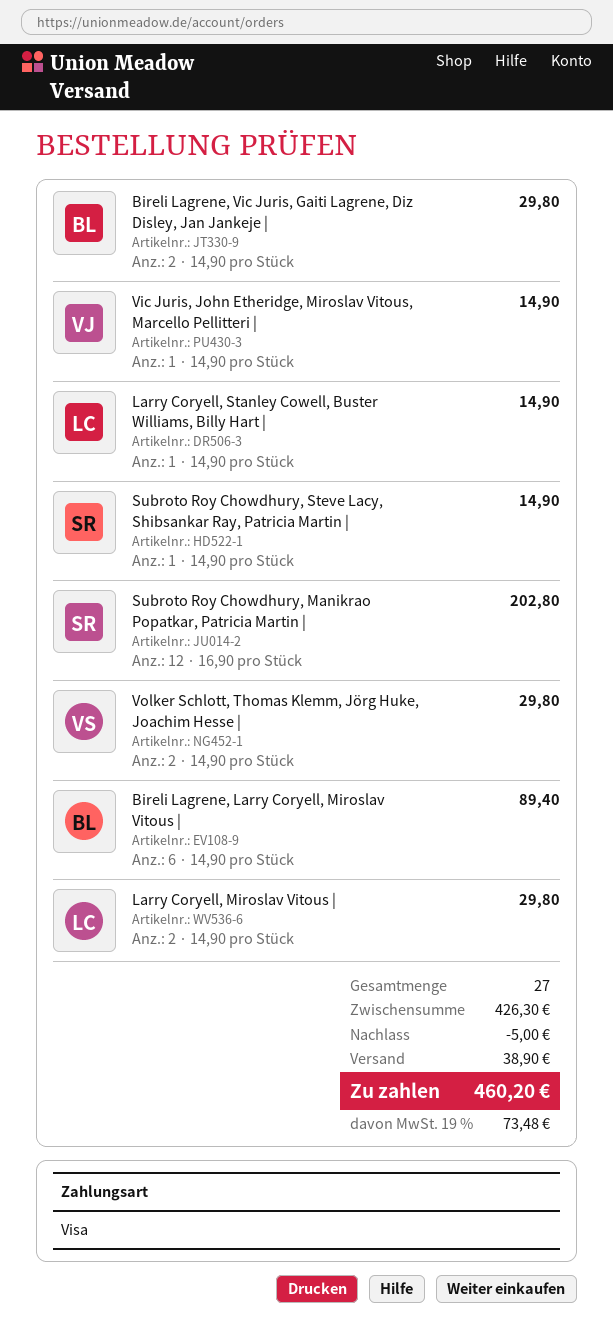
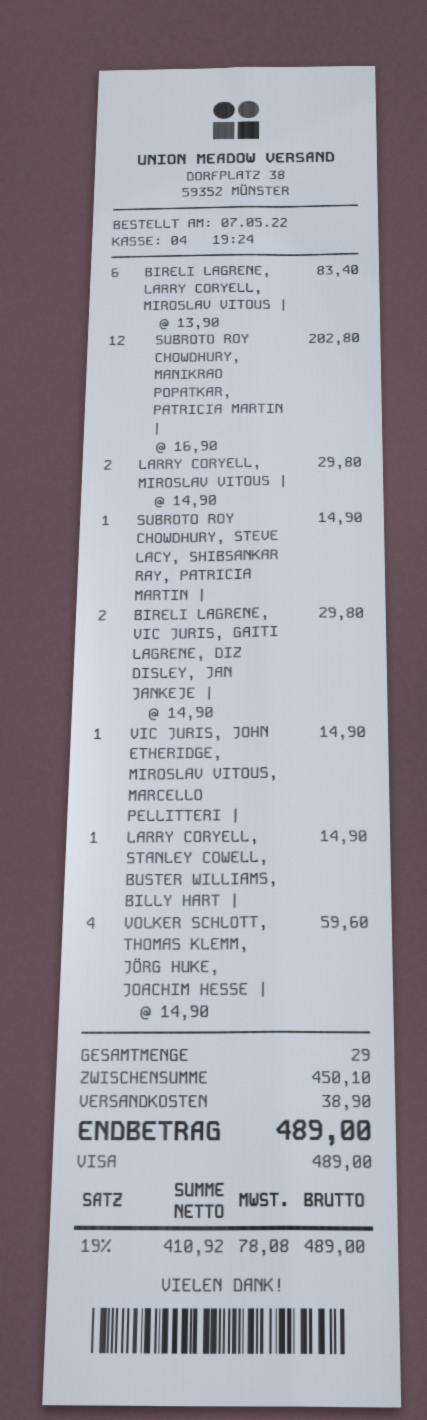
Volker Schlott, Thomas Klemm, Jörg Huke, Joachim Hesse |: 2 x 14.90 = 29.80 -> 4 x 14.90 = 59.60
Bireli Lagrene, Larry Coryell, Miroslav Vitous |: 6 x 14.90 = 89.40 -> 6 x 13.90 = 83.40
total quantity: 27 -> 29
subtotal: 426.30 -> 450.10
discount: 5.00 -> none
tax: 19% = 73.48 -> 19% = 78.08
total: 460.20 -> 489.00

